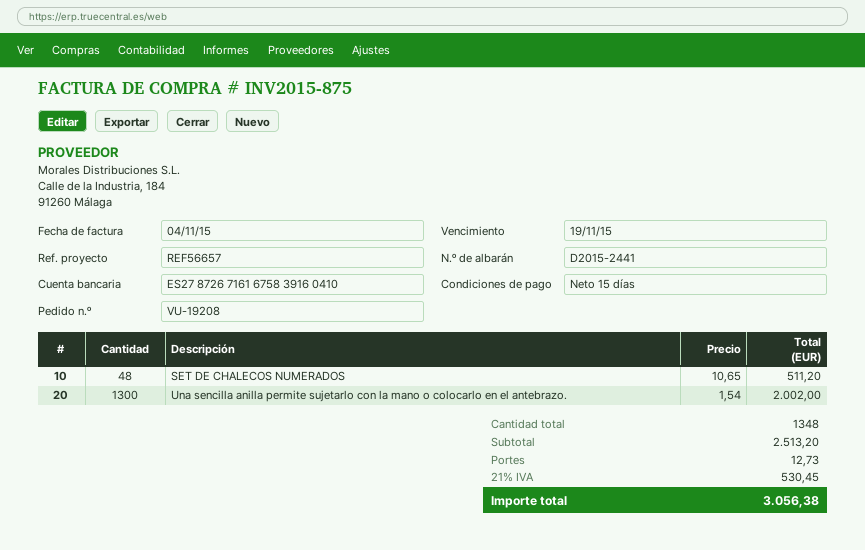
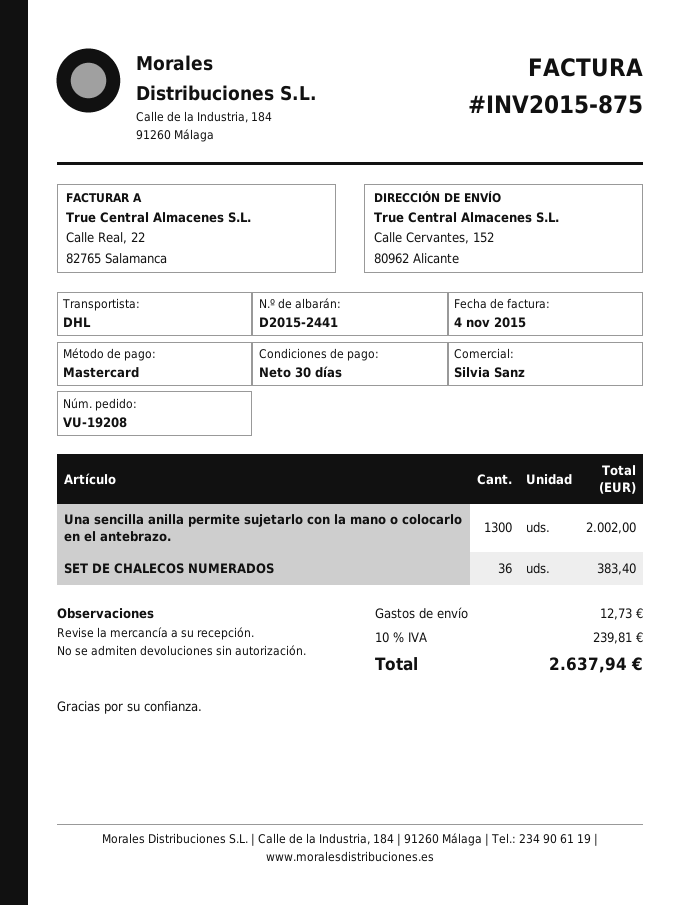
payment terms: 15 days -> 30 days
SET DE CHALECOS NUMERADOS: 48 for 511.20 -> 36 for 383.40
tax: 21% = 530.45 -> 10% = 239.81
total: 3056.38 -> 2637.94

